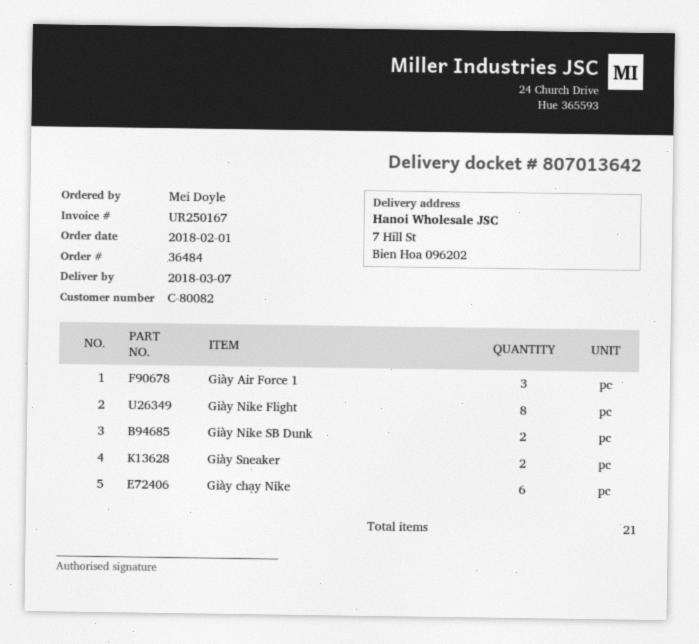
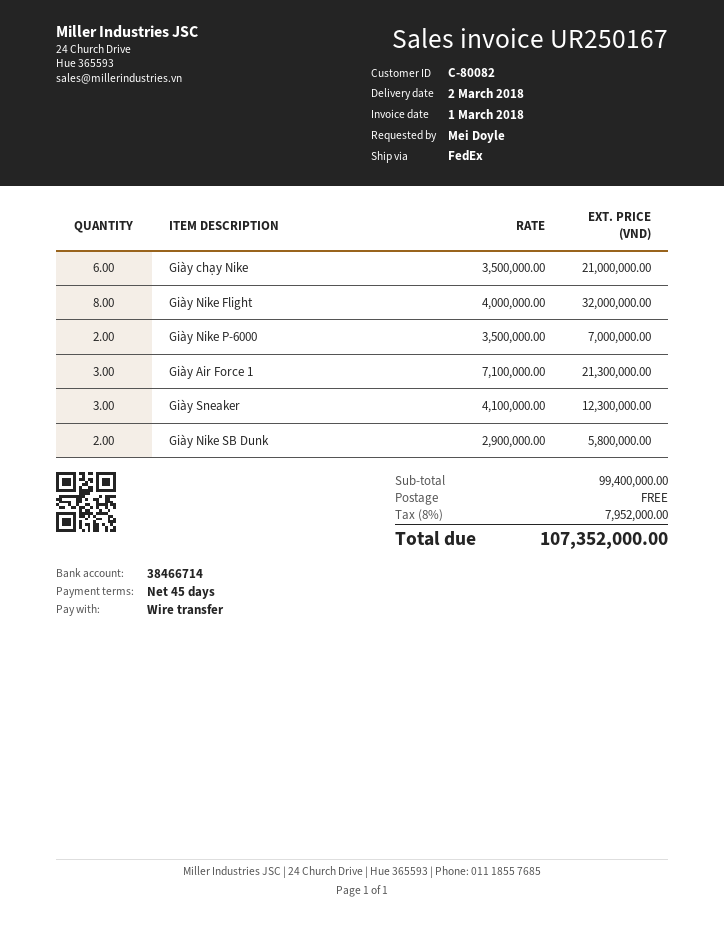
delivery date: 2018-03-07 -> 2018-03-02
Giày Sneaker: 2 -> 3
Giày Nike P-6000: none -> 2

